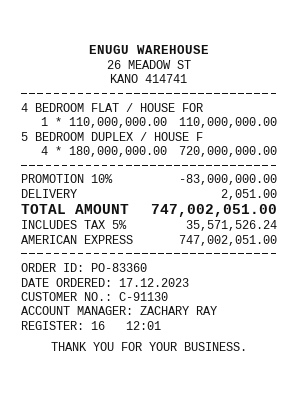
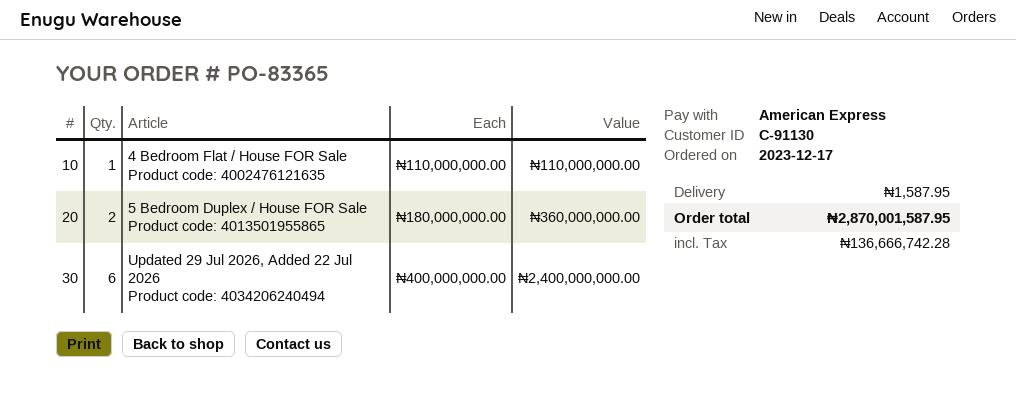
order number: PO-83360 -> PO-83365
5 BEDROOM DUPLEX / HOUSE F: 4 x 180000000.00 = 720000000.00 -> 2 x 180000000.00 = 360000000.00
Updated 29 Jul 2026, Added 22 Jul 2026: none -> 6 x 400000000.00 = 2400000000.00
discount: 10% = 83000000.00 -> none
shipping: 2051.00 -> 1587.95
tax: 35571526.24 -> 136666742.28
total: 747002051.00 -> 2870001587.95

